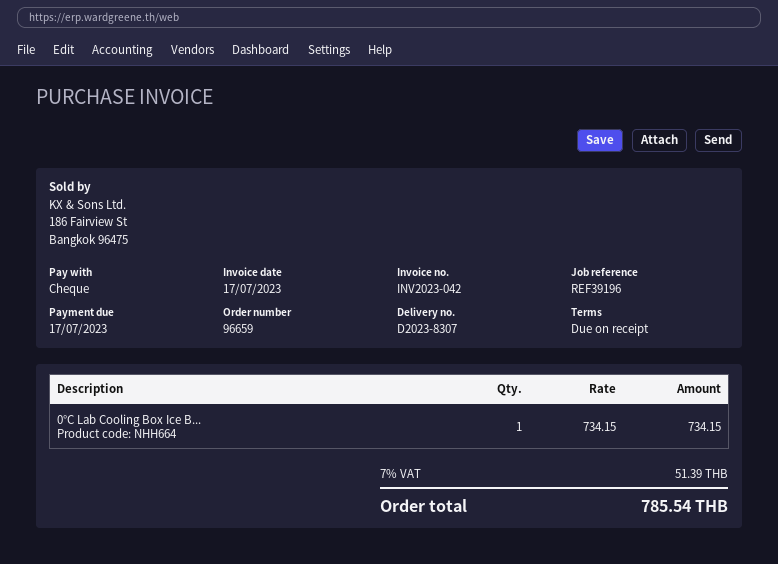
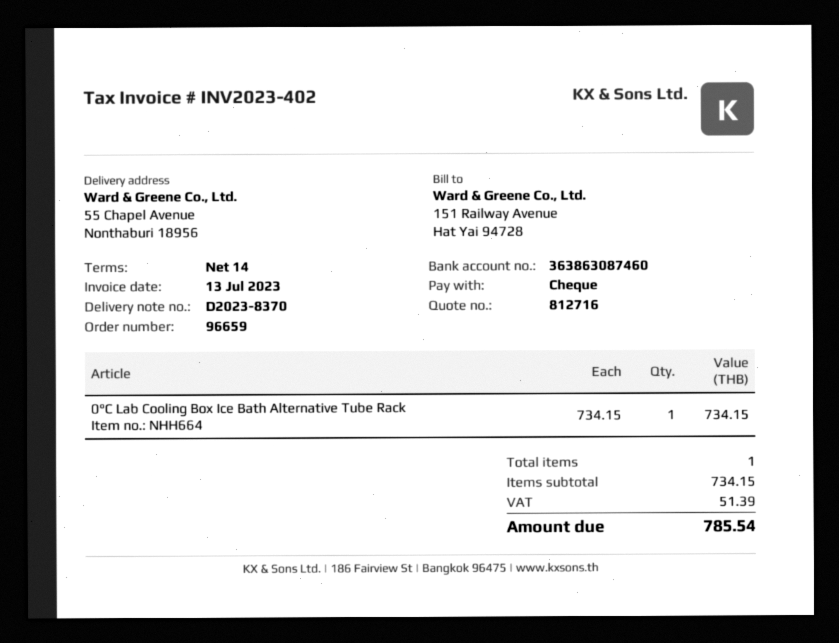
delivery note number: D2023-8307 -> D2023-8370
invoice number: INV2023-042 -> INV2023-402
invoice date: 2023-07-17 -> 2023-07-13
payment terms: on receipt -> 14 days

